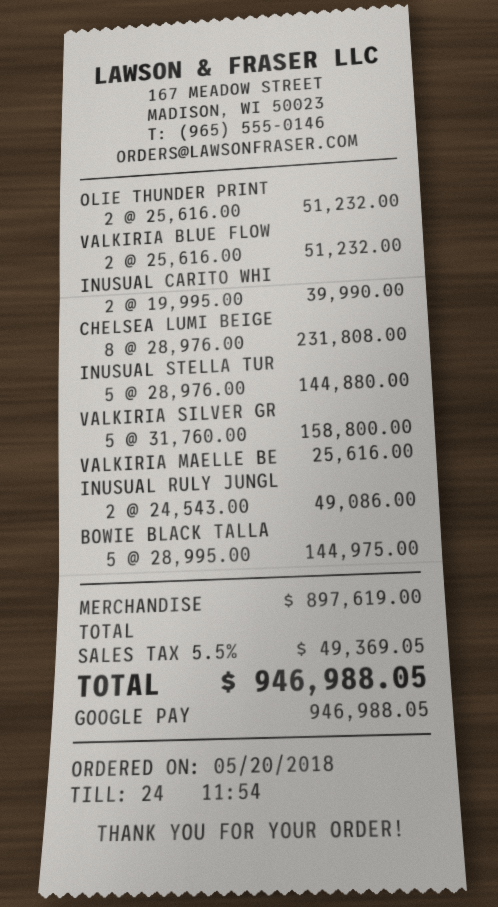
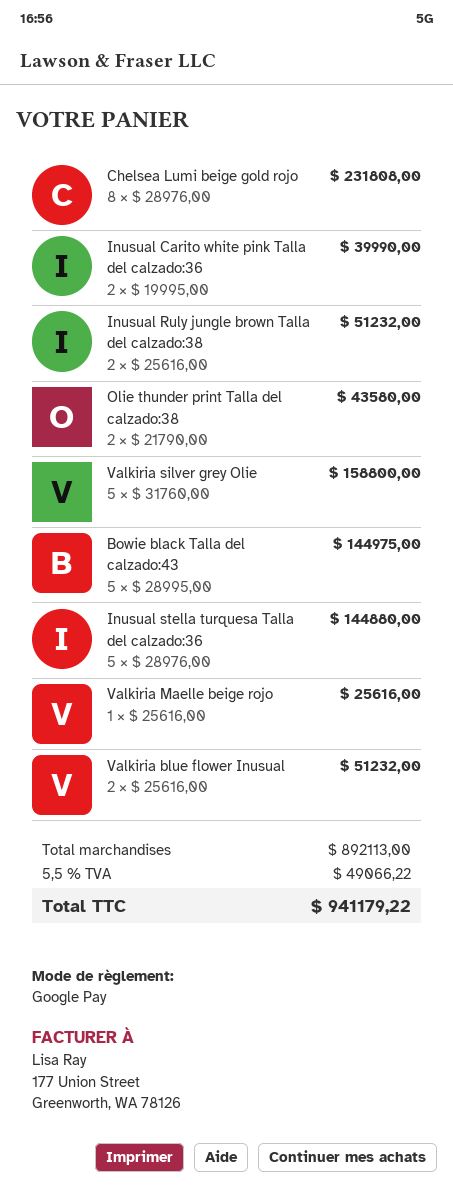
OLIE THUNDER PRINT: 2 x 25616.00 = 51232.00 -> 2 x 21790.00 = 43580.00
INUSUAL RULY JUNGL: 2 x 24543.00 = 49086.00 -> 2 x 25616.00 = 51232.00
subtotal: 897619.00 -> 892113.00
tax: 5.5% = 49369.05 -> 5.5% = 49066.22
total: 946988.05 -> 941179.22

